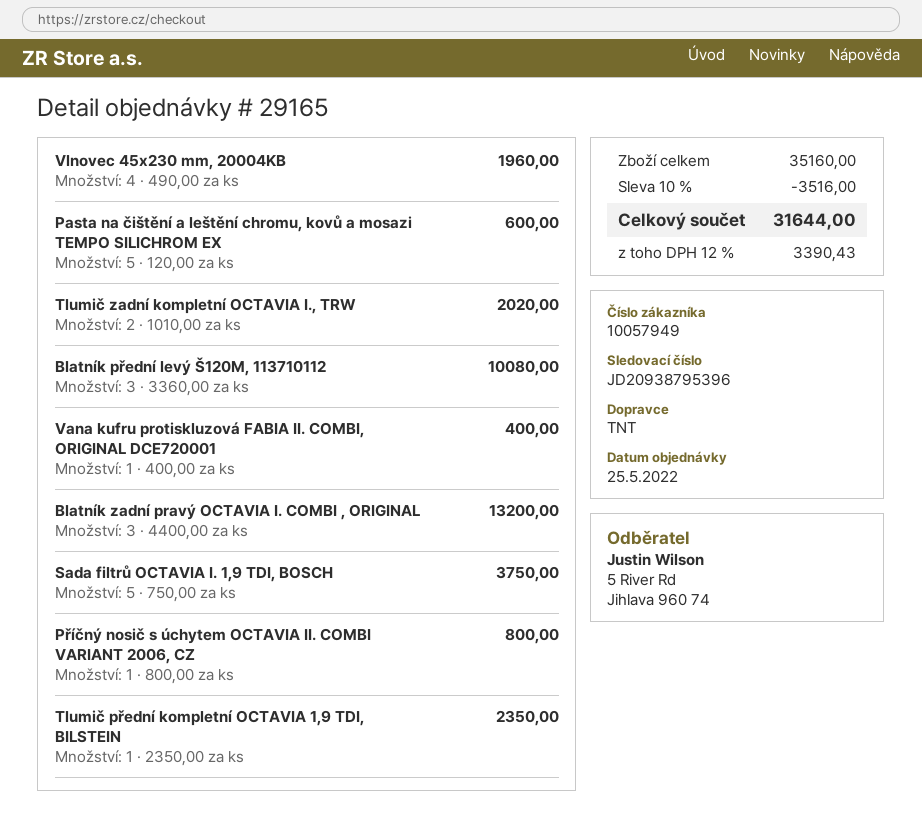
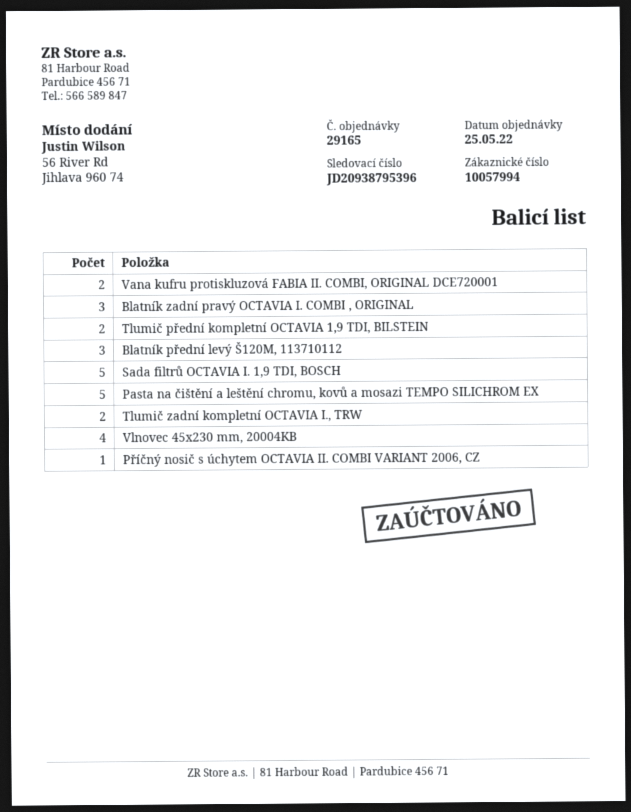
customer number: 10057949 -> 10057994
Vana kufru protiskluzová FABIA II. COMBI, ORIGINAL DCE720001: 1 -> 2
Tlumič přední kompletní OCTAVIA 1,9 TDI, BILSTEIN: 1 -> 2

